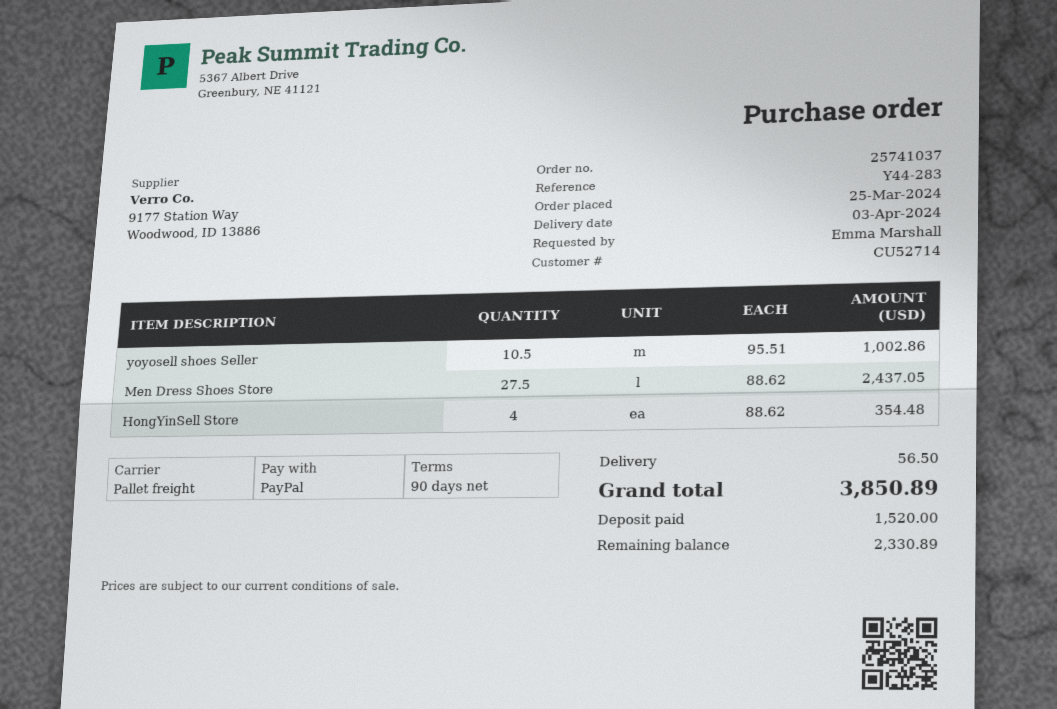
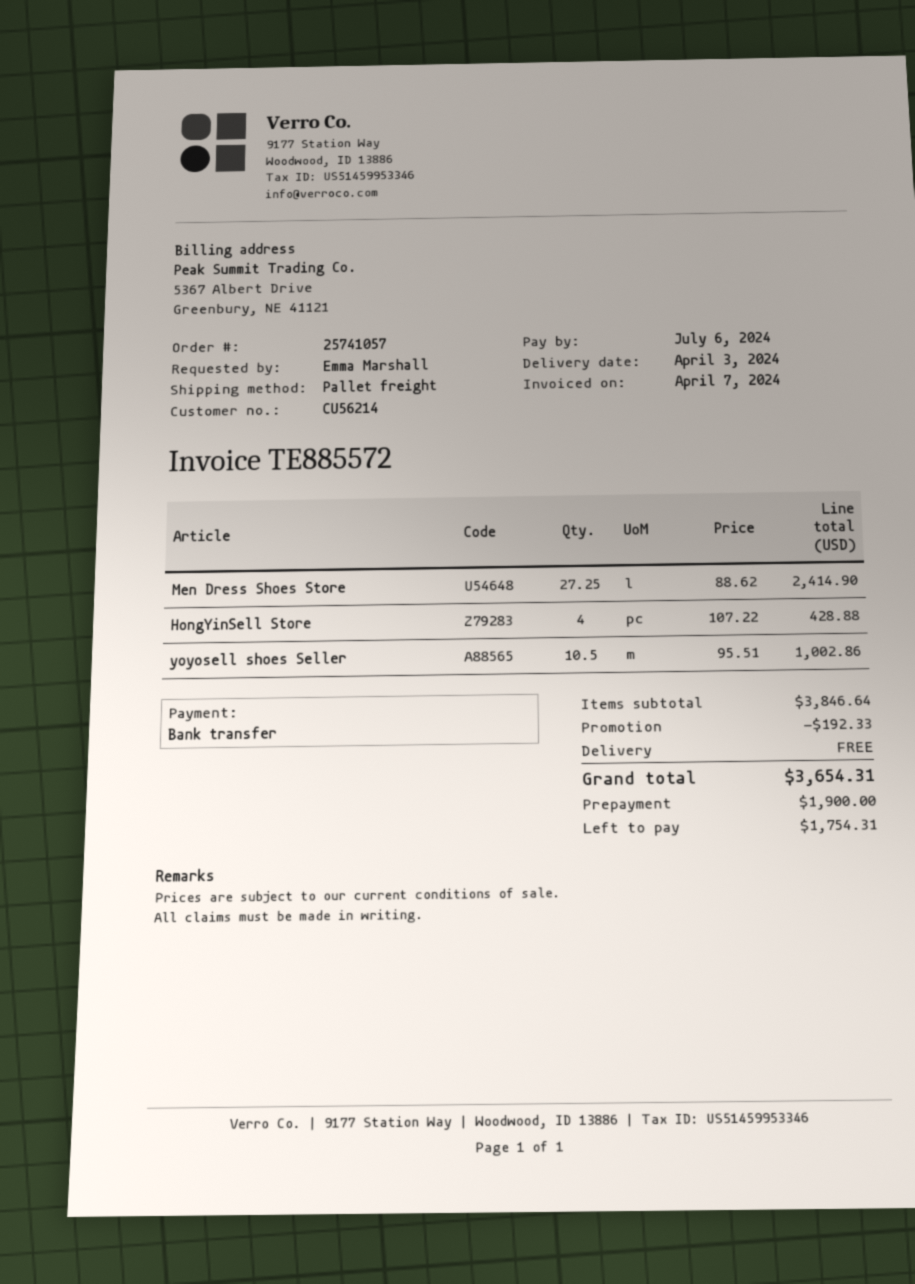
order number: 25741037 -> 25741057
customer number: CU52714 -> CU56214
payment method: PayPal -> bank transfer
Men Dress Shoes Store: 27.5 x 88.62 = 2437.05 -> 27.25 x 88.62 = 2414.90
HongYinSell Store: 4 x 88.62 = 354.48 -> 4 x 107.22 = 428.88
discount: none -> 192.33
shipping: 56.50 -> 0.00
total: 3850.89 -> 3654.31
deposit: 1520.00 -> 1900.00
balance: 2330.89 -> 1754.31

